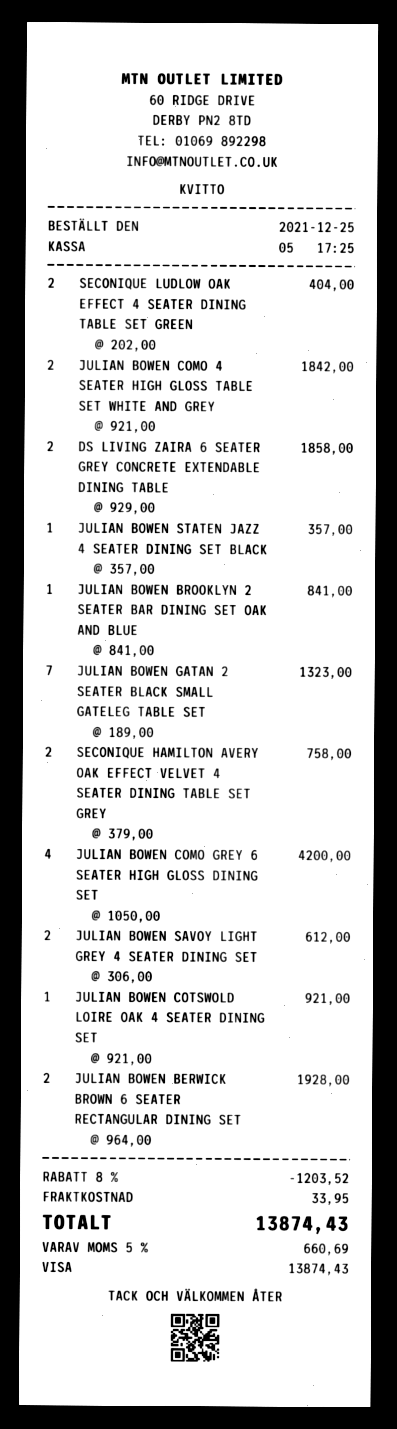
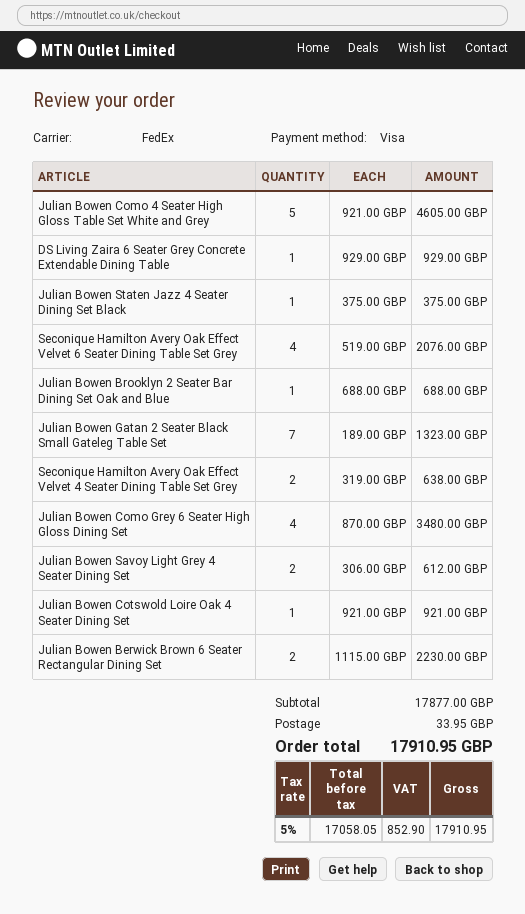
SECONIQUE LUDLOW OAK EFFECT 4 SEATER DINING TABLE SET GREEN: 2 x 202.00 = 404.00 -> none
JULIAN BOWEN COMO 4 SEATER HIGH GLOSS TABLE SET WHITE AND GREY: 2 x 921.00 = 1842.00 -> 5 x 921.00 = 4605.00
DS LIVING ZAIRA 6 SEATER GREY CONCRETE EXTENDABLE DINING TABLE: 2 x 929.00 = 1858.00 -> 1 x 929.00 = 929.00
JULIAN BOWEN STATEN JAZZ 4 SEATER DINING SET BLACK: 1 x 357.00 = 357.00 -> 1 x 375.00 = 375.00
JULIAN BOWEN BROOKLYN 2 SEATER BAR DINING SET OAK AND BLUE: 1 x 841.00 = 841.00 -> 1 x 688.00 = 688.00
SECONIQUE HAMILTON AVERY OAK EFFECT VELVET 4 SEATER DINING TABLE SET GREY: 2 x 379.00 = 758.00 -> 2 x 319.00 = 638.00
JULIAN BOWEN COMO GREY 6 SEATER HIGH GLOSS DINING SET: 4 x 1050.00 = 4200.00 -> 4 x 870.00 = 3480.00
JULIAN BOWEN BERWICK BROWN 6 SEATER RECTANGULAR DINING SET: 2 x 964.00 = 1928.00 -> 2 x 1115.00 = 2230.00
Seconique Hamilton Avery Oak Effect Velvet 6 Seater Dining Table Set Grey: none -> 4 x 519.00 = 2076.00
discount: 8% = 1203.52 -> none
tax: 5% = 660.69 -> 5% = 852.90
total: 13874.43 -> 17910.95

